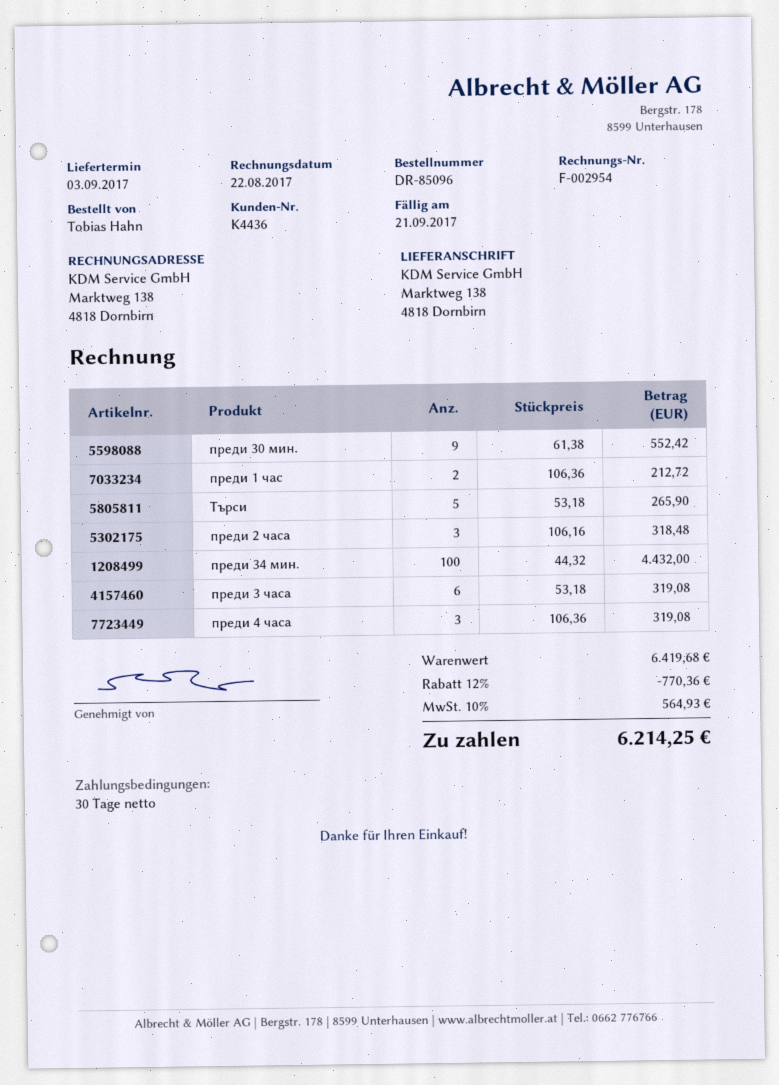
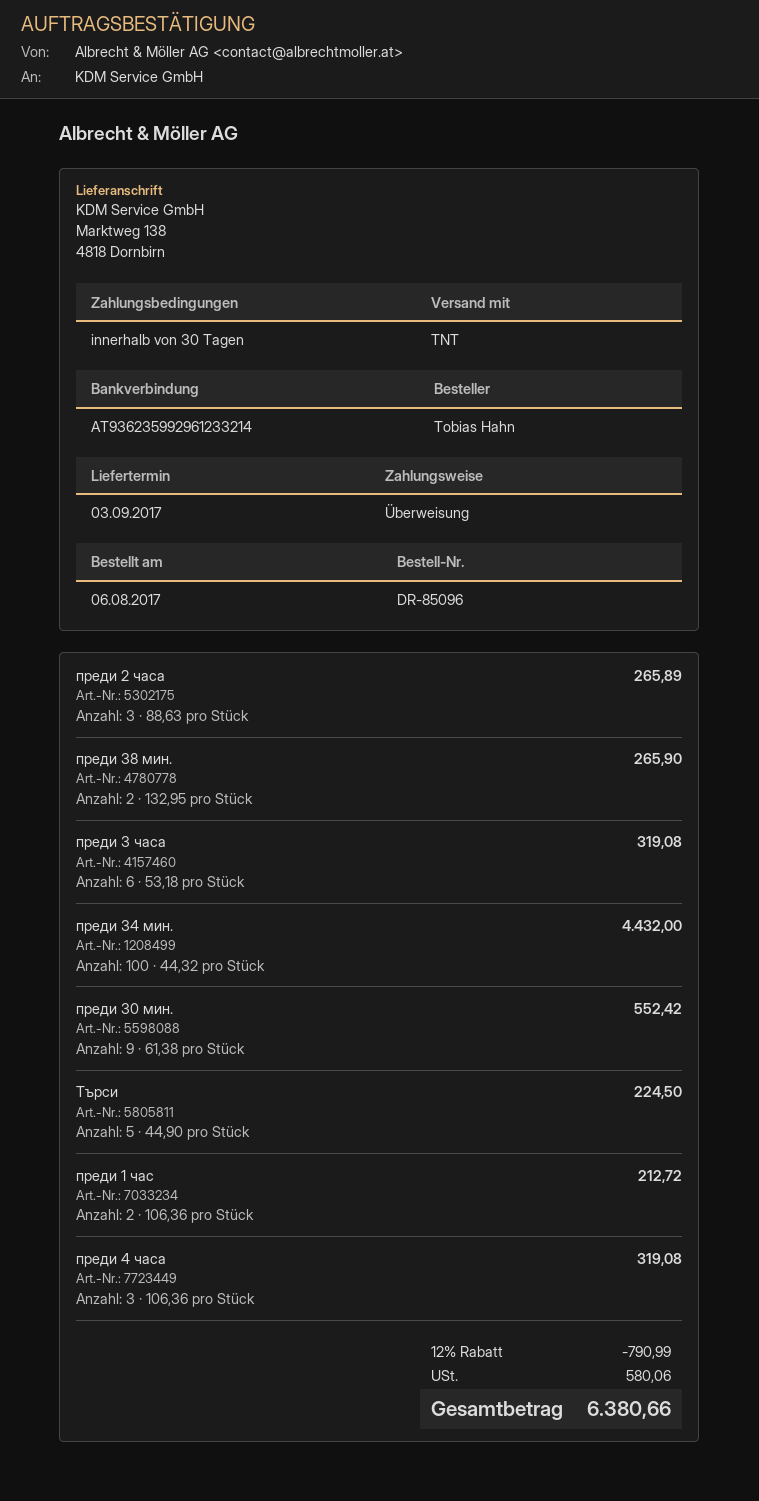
Търси: 5 x 53.18 = 265.90 -> 5 x 44.90 = 224.50
преди 2 часа: 3 x 106.16 = 318.48 -> 3 x 88.63 = 265.89
преди 38 мин.: none -> 2 x 132.95 = 265.90
discount: 12% = 770.36 -> 12% = 790.99
tax: 564.93 -> 580.06
total: 6214.25 -> 6380.66

